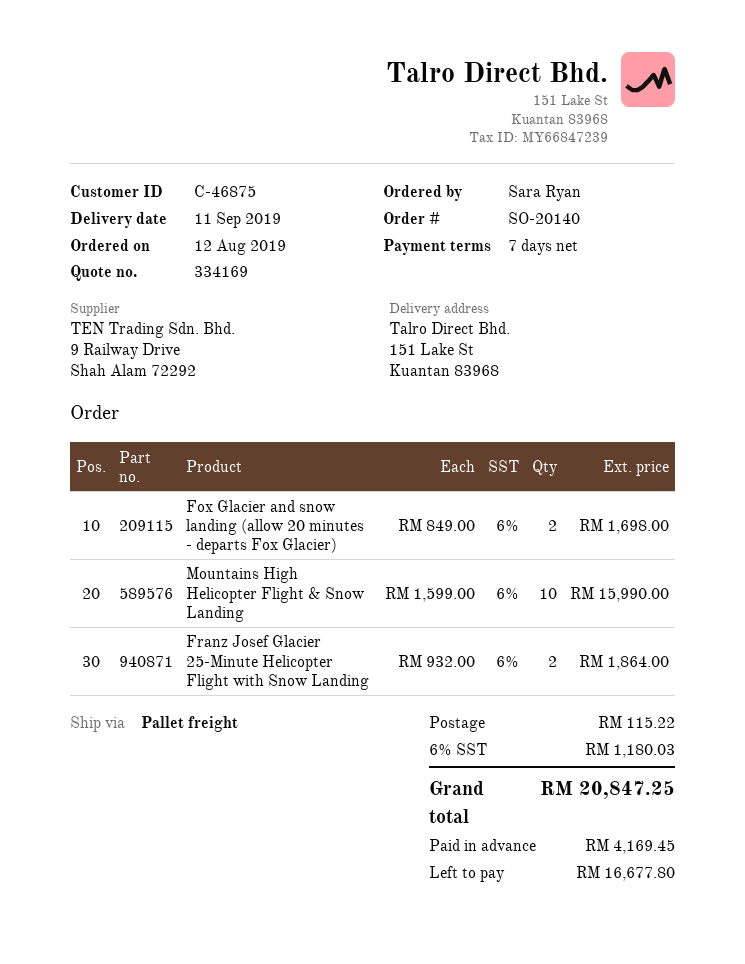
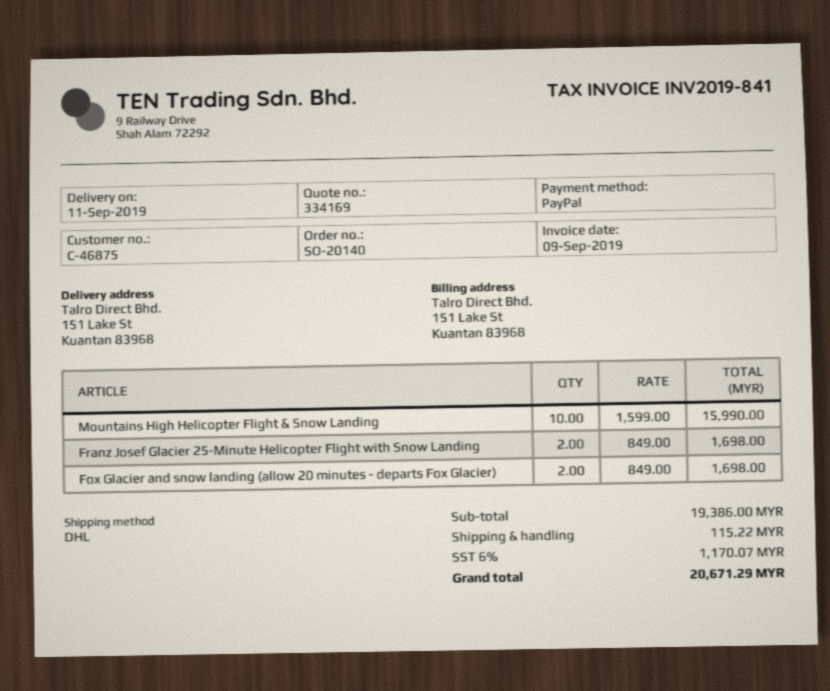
shipping method: pallet freight -> DHL
Franz Josef Glacier 25-Minute Helicopter Flight with Snow Landing: 2 x 932.00 = 1864.00 -> 2 x 849.00 = 1698.00
tax: 6% = 1180.03 -> 6% = 1170.07
total: 20847.25 -> 20671.29

